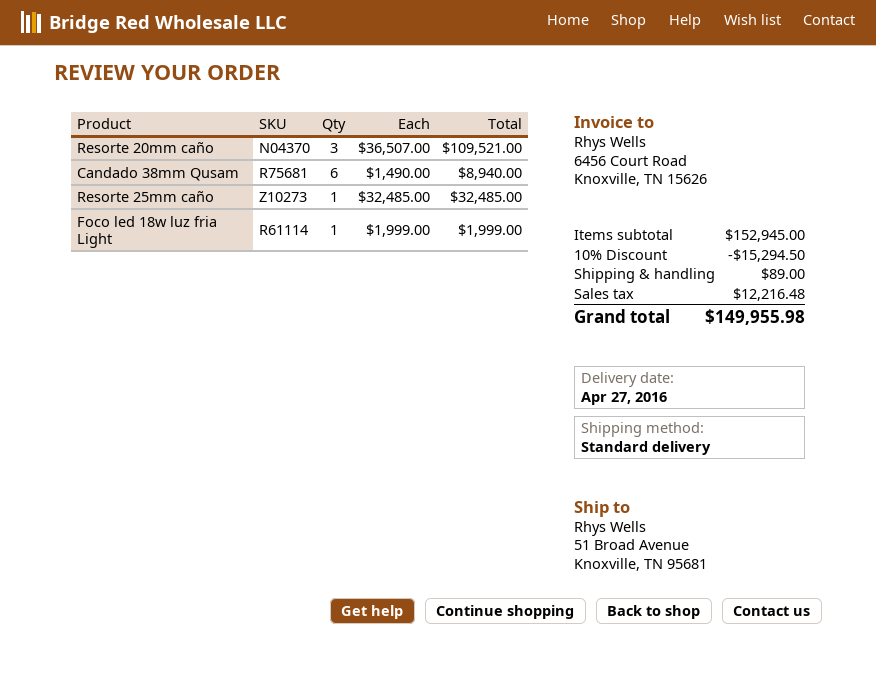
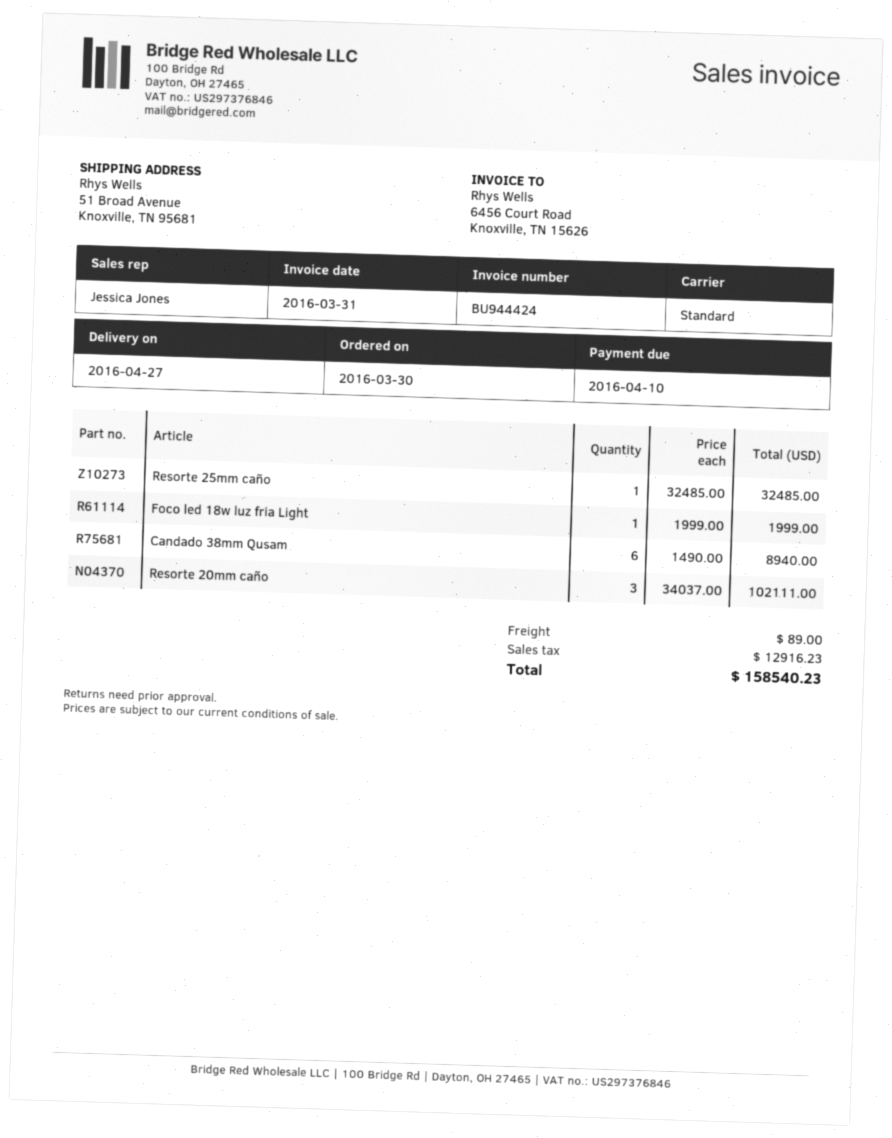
Resorte 20mm caño: 3 x 36507.00 = 109521.00 -> 3 x 34037.00 = 102111.00
discount: 10% = 15294.50 -> none
tax: 12216.48 -> 12916.23
total: 149955.98 -> 158540.23

